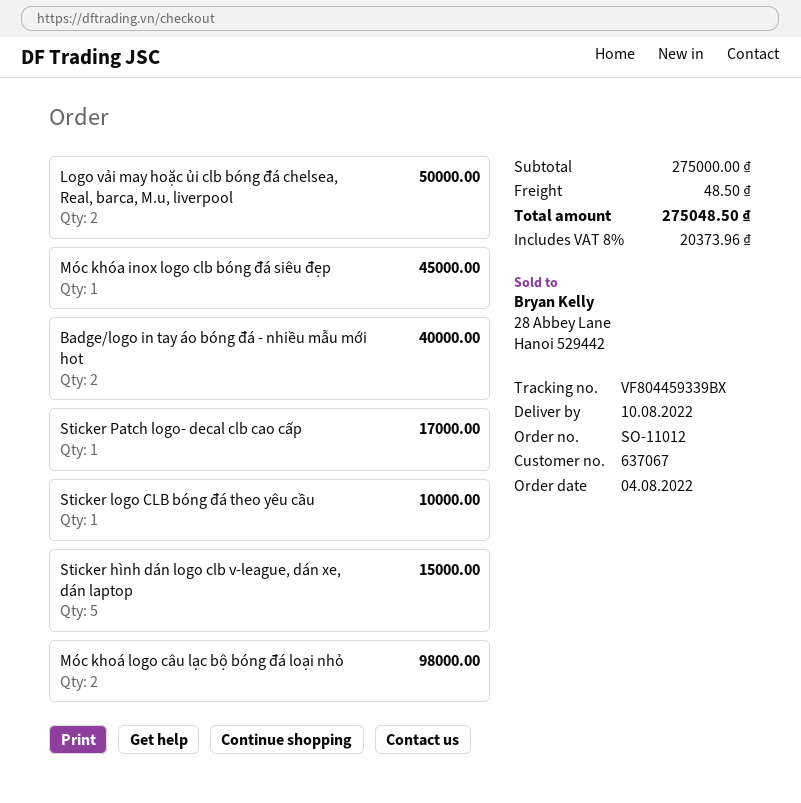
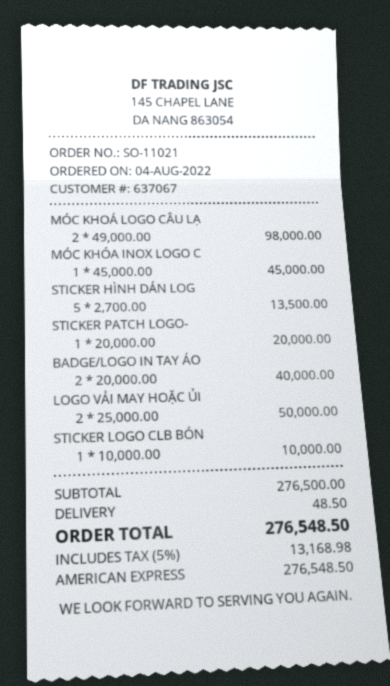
order number: SO-11012 -> SO-11021
Sticker Patch logo- decal clb cao cấp: 1 for 17000.00 -> 1 for 20000.00
Sticker hình dán logo clb v-league, dán xe, dán laptop: 5 for 15000.00 -> 5 for 13500.00
subtotal: 275000.00 -> 276500.00
tax: 8% = 20373.96 -> 5% = 13168.98
total: 275048.50 -> 276548.50

